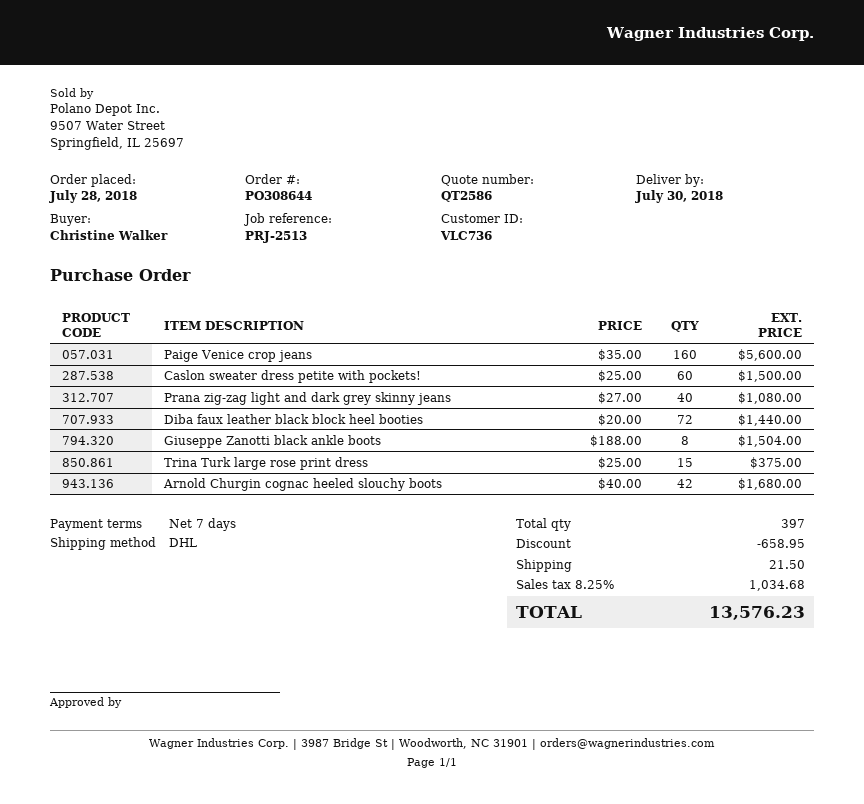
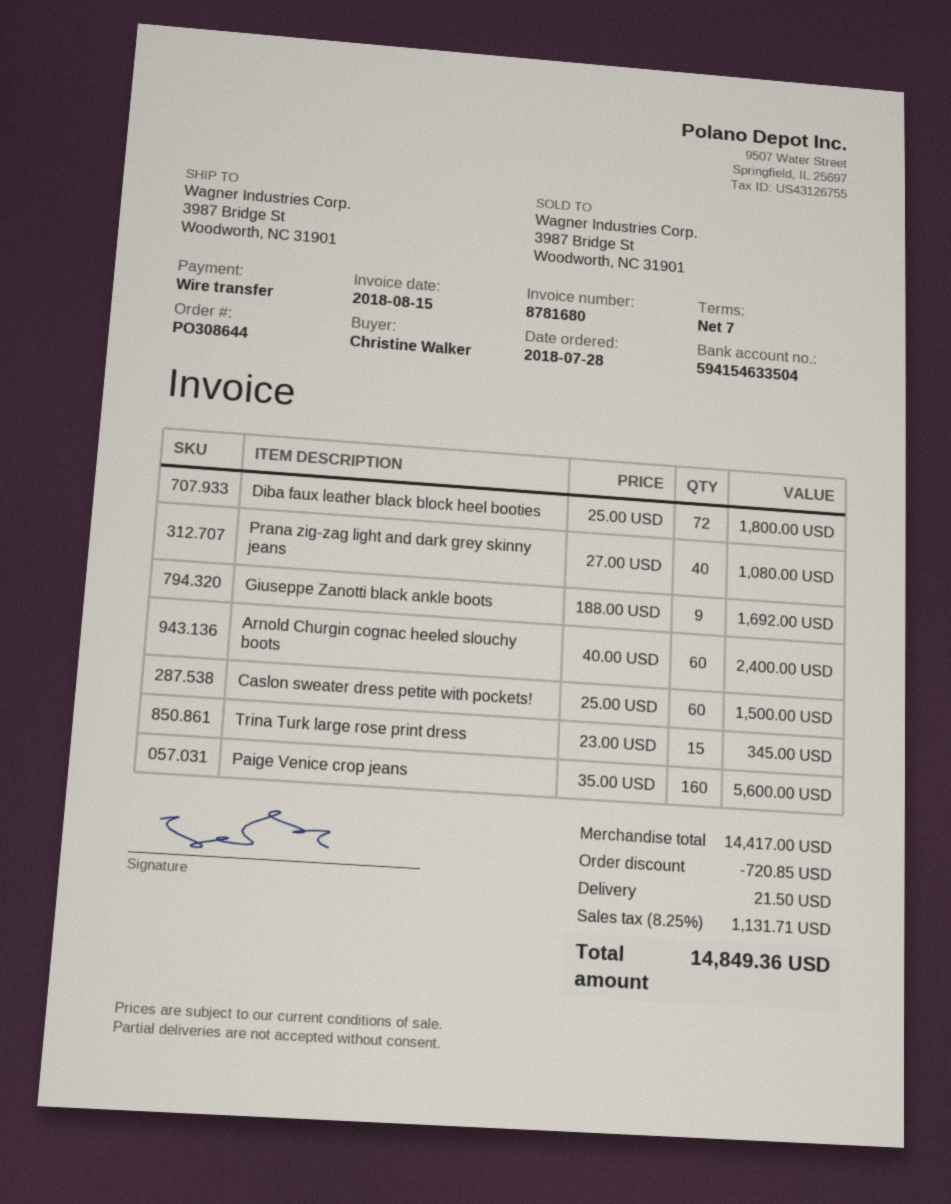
Diba faux leather black block heel booties: 72 x 20.00 = 1440.00 -> 72 x 25.00 = 1800.00
Giuseppe Zanotti black ankle boots: 8 x 188.00 = 1504.00 -> 9 x 188.00 = 1692.00
Trina Turk large rose print dress: 15 x 25.00 = 375.00 -> 15 x 23.00 = 345.00
Arnold Churgin cognac heeled slouchy boots: 42 x 40.00 = 1680.00 -> 60 x 40.00 = 2400.00
discount: 658.95 -> 720.85
tax: 8.25% = 1034.68 -> 8.25% = 1131.71
total: 13576.23 -> 14849.36

